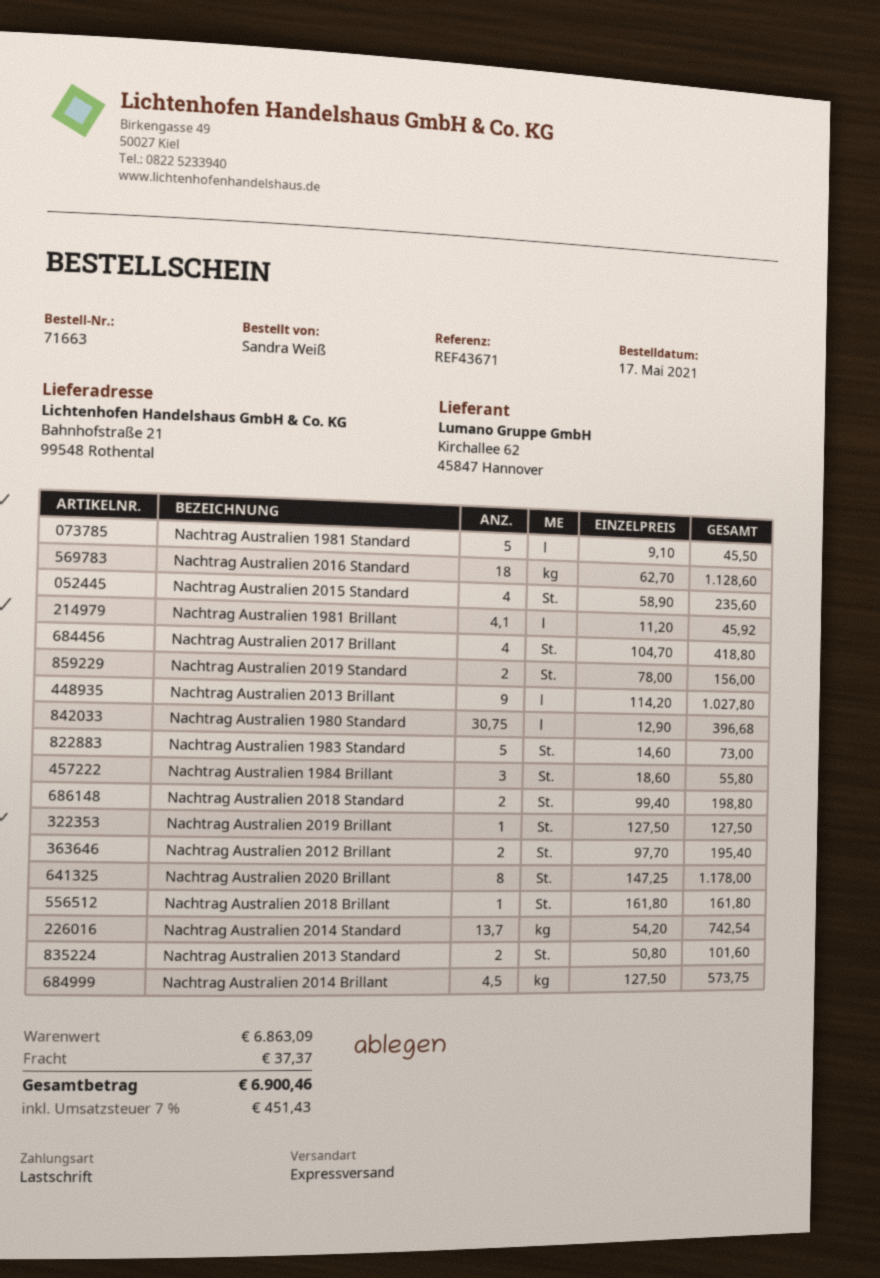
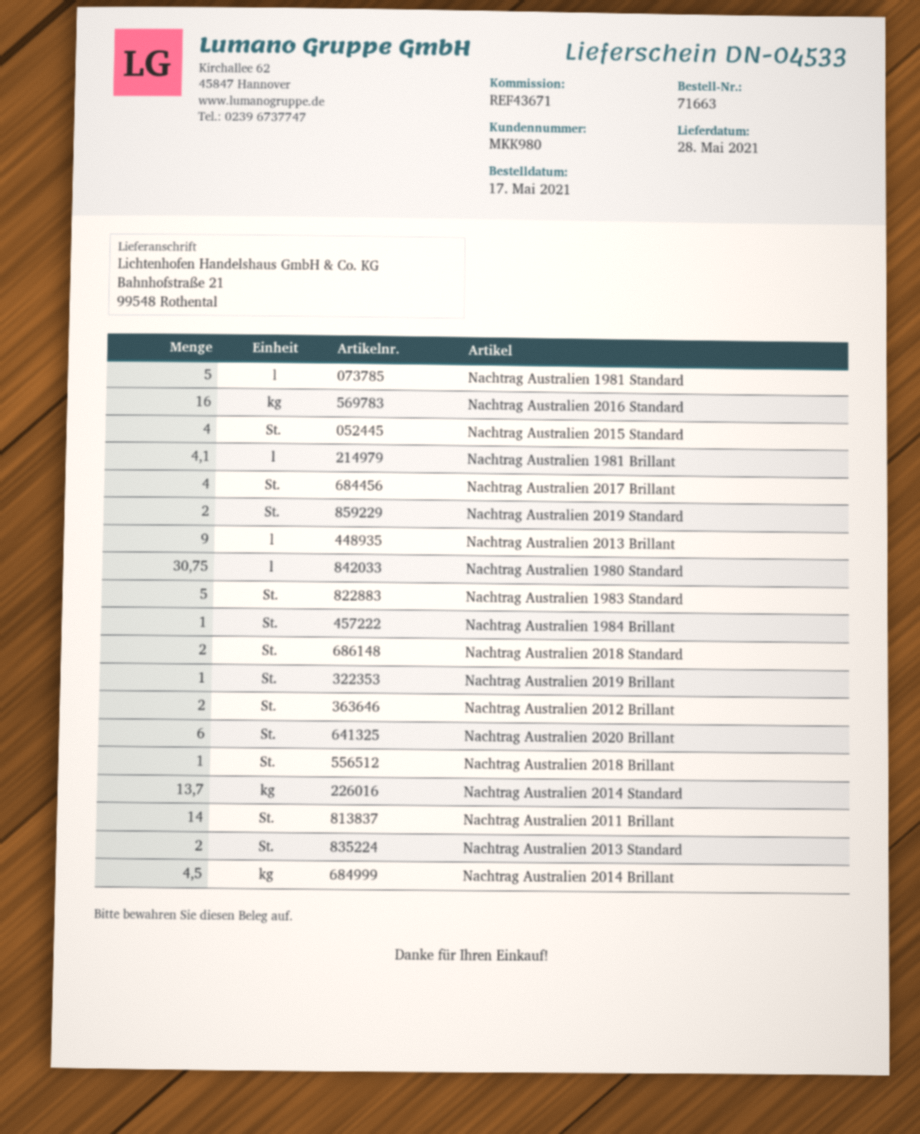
Nachtrag Australien 2016 Standard: 18 -> 16
Nachtrag Australien 1984 Brillant: 3 -> 1
Nachtrag Australien 2020 Brillant: 8 -> 6
Nachtrag Australien 2011 Brillant: none -> 14

